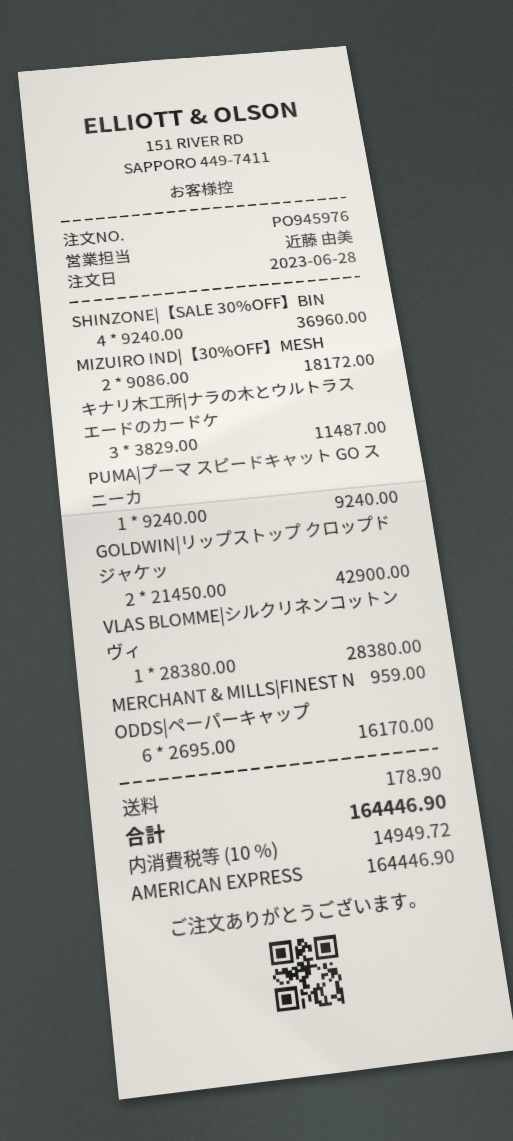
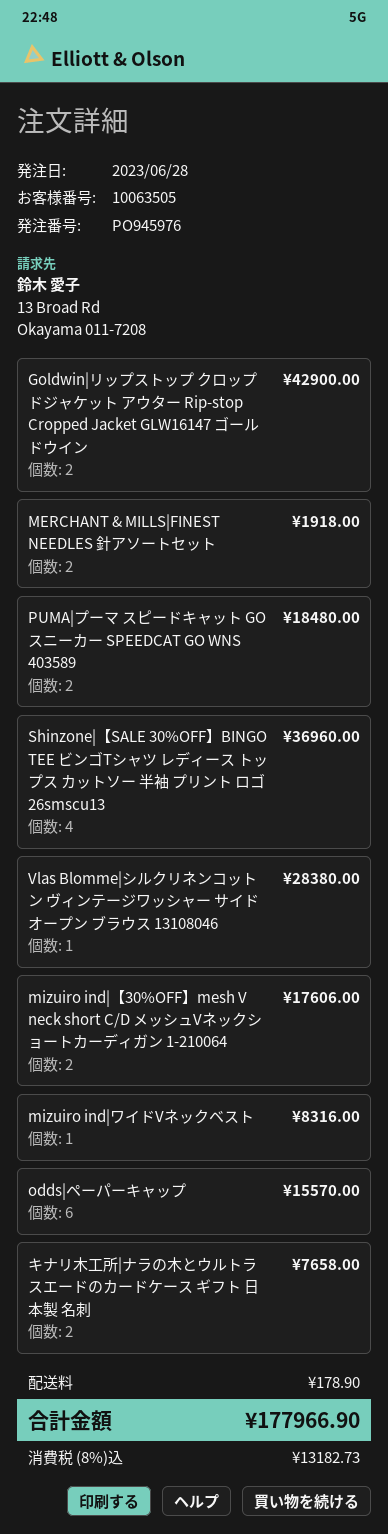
MIZUIRO IND|【30%OFF】MESH: 2 for 18172.00 -> 2 for 17606.00
キナリ木工所|ナラの木とウルトラスエードのカードケ: 3 for 11487.00 -> 2 for 7658.00
PUMA|プーマ スピードキャット GO スニーカ: 1 for 9240.00 -> 2 for 18480.00
MERCHANT & MILLS|FINEST N: 1 for 959.00 -> 2 for 1918.00
ODDS|ペーパーキャップ: 6 for 16170.00 -> 6 for 15570.00
mizuiro ind|ワイドVネックベスト: none -> 1 for 8316.00
tax: 10% = 14949.72 -> 8% = 13182.73
total: 164446.90 -> 177966.90

